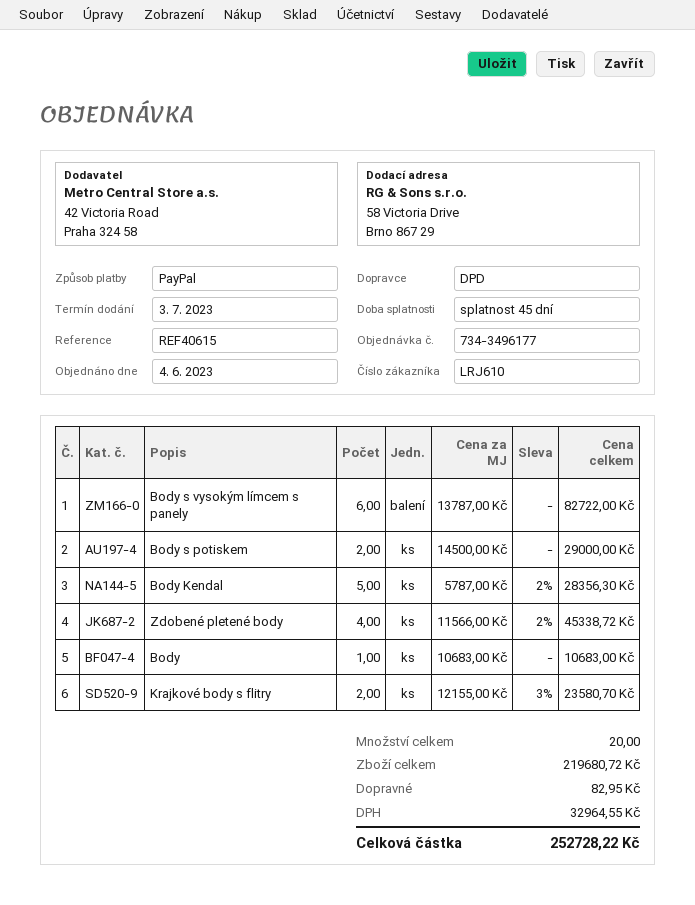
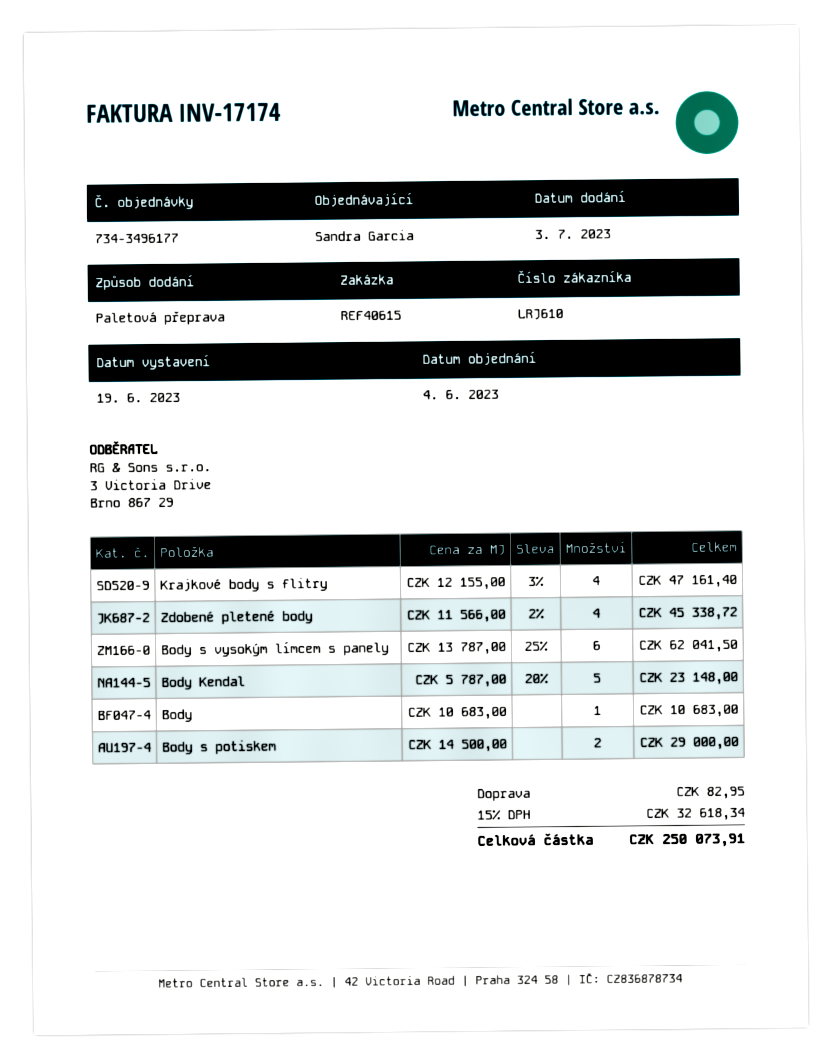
shipping method: DPD -> pallet freight
Body s vysokým límcem s panely: 6 x 13787.00 = 82722.00 -> 6 x 13787.00 - 25% = 62041.50
Body Kendal: 5 x 5787.00 - 2% = 28356.30 -> 5 x 5787.00 - 20% = 23148.00
Krajkové body s flitry: 2 x 12155.00 - 3% = 23580.70 -> 4 x 12155.00 - 3% = 47161.40
tax: 32964.55 -> 32618.34
total: 252728.22 -> 250073.91

